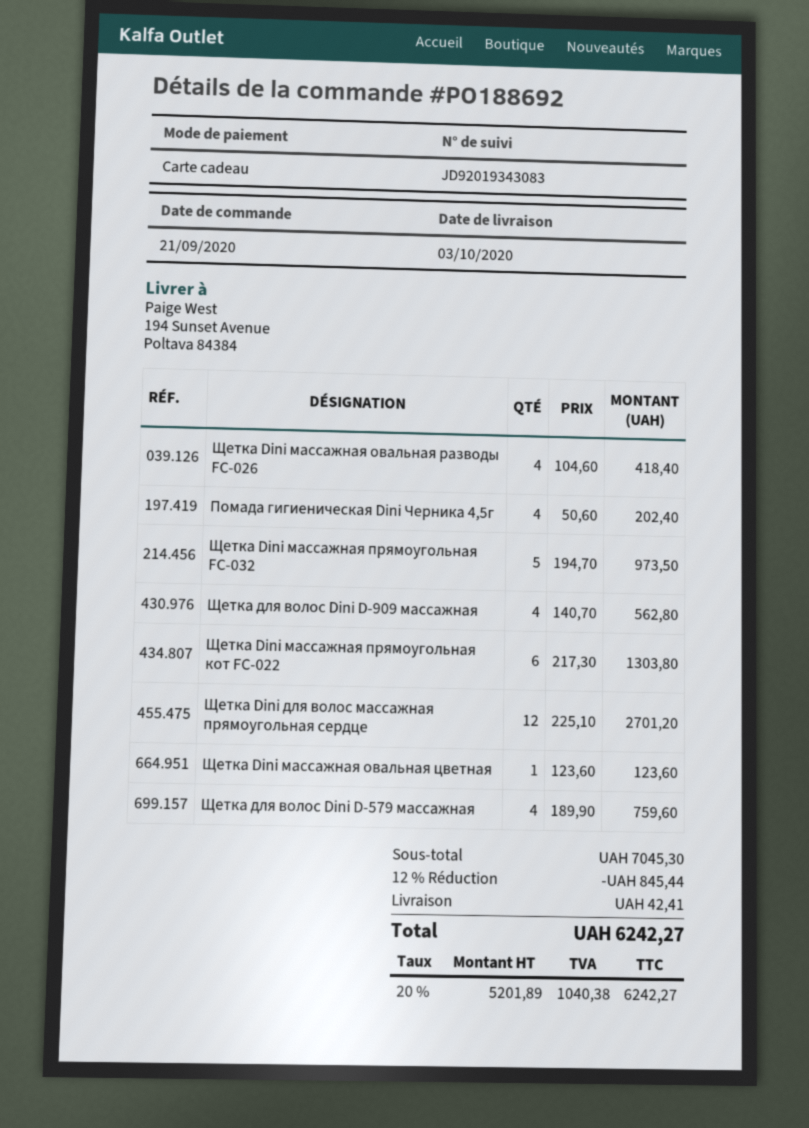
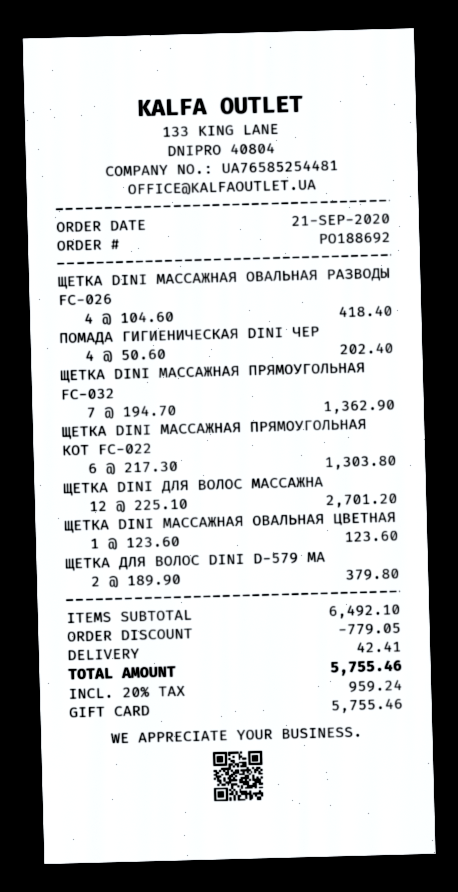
Щетка Dini массажная прямоугольная FC-032: 5 x 194.70 = 973.50 -> 7 x 194.70 = 1362.90
Щетка для волос Dini D-909 массажная: 4 x 140.70 = 562.80 -> none
Щетка для волос Dini D-579 массажная: 4 x 189.90 = 759.60 -> 2 x 189.90 = 379.80
subtotal: 7045.30 -> 6492.10
discount: 845.44 -> 779.05
tax: 20% = 1040.38 -> 20% = 959.24
total: 6242.27 -> 5755.46

